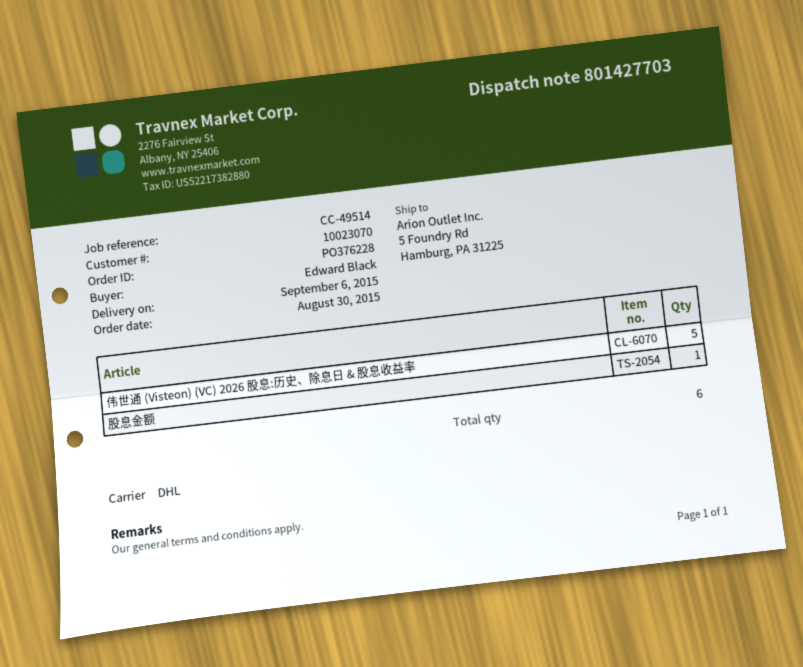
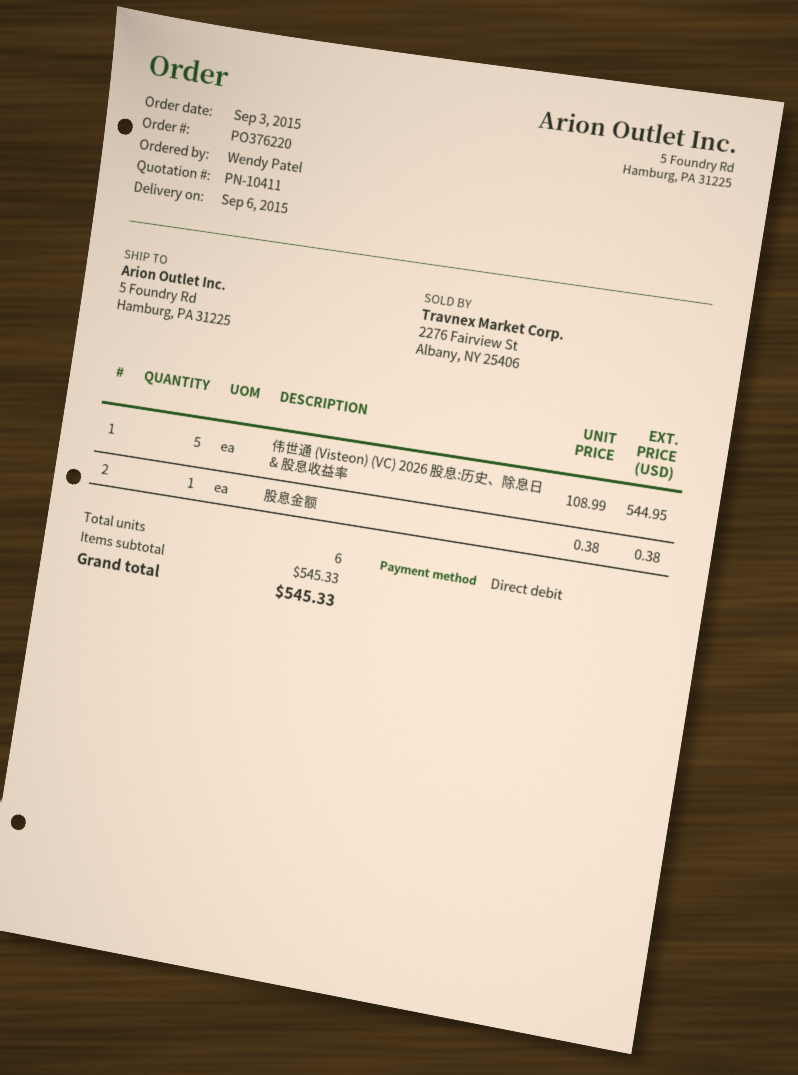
order number: PO376228 -> PO376220
order date: 2015-08-30 -> 2015-09-03
ordered by: Edward Black -> Wendy Patel

